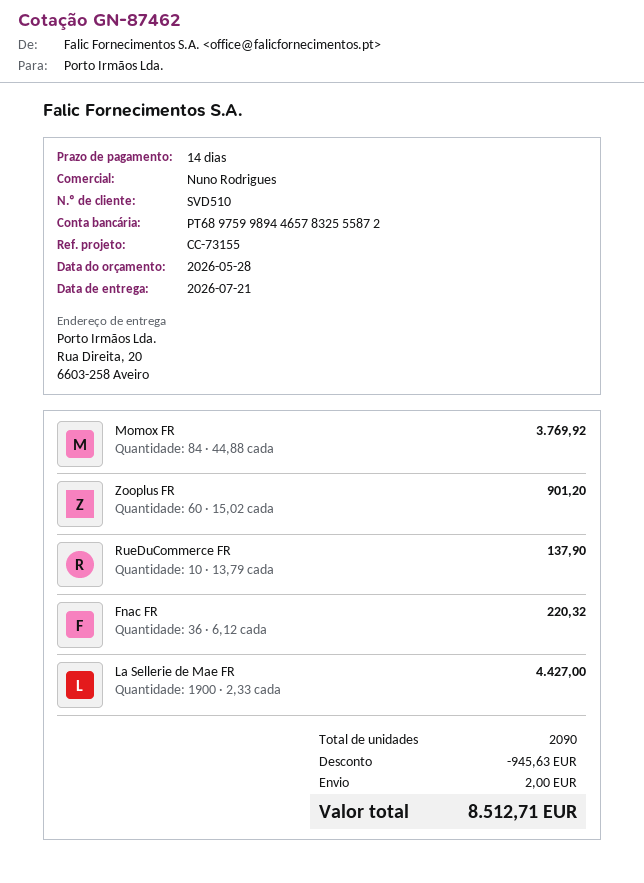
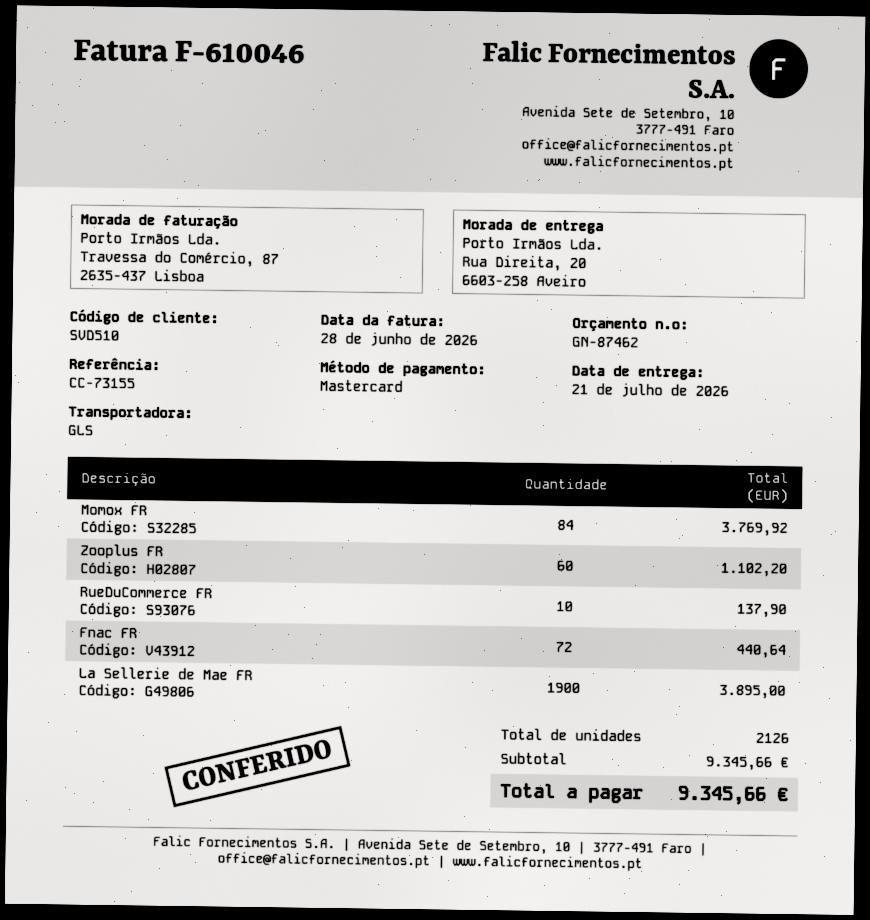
Zooplus FR: 60 for 901.20 -> 60 for 1102.20
Fnac FR: 36 for 220.32 -> 72 for 440.64
La Sellerie de Mae FR: 1900 for 4427.00 -> 1900 for 3895.00
total quantity: 2090 -> 2126
discount: 945.63 -> none
shipping: 2.00 -> none
total: 8512.71 -> 9345.66

